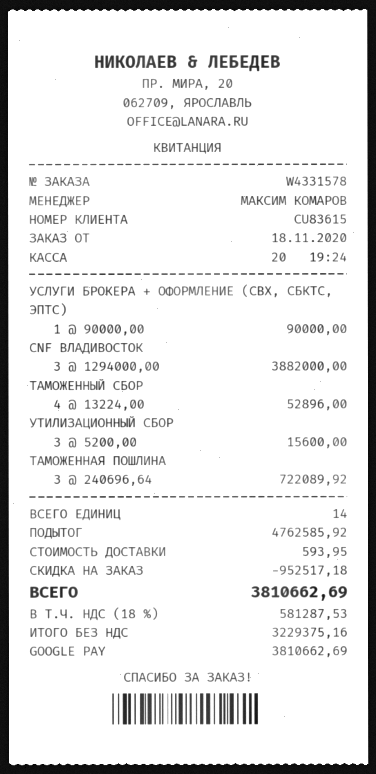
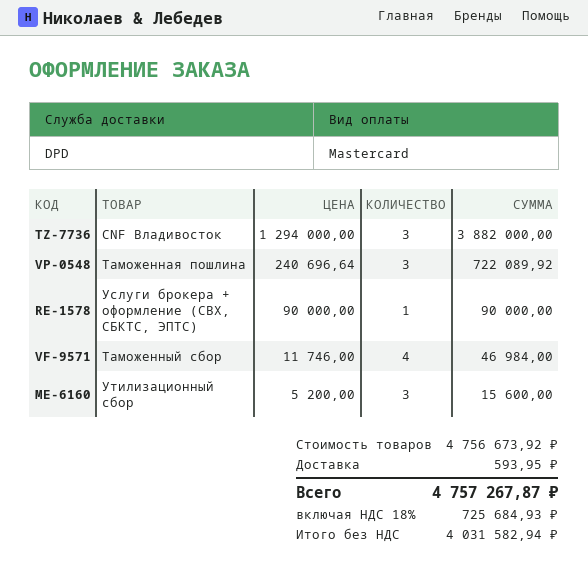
payment method: Google Pay -> Mastercard
ТАМОЖЕННЫЙ СБОР: 4 x 13224.00 = 52896.00 -> 4 x 11746.00 = 46984.00
subtotal: 4762585.92 -> 4756673.92
discount: 952517.18 -> none
net: 3229375.16 -> 4031582.94
tax: 18% = 581287.53 -> 18% = 725684.93
total: 3810662.69 -> 4757267.87

